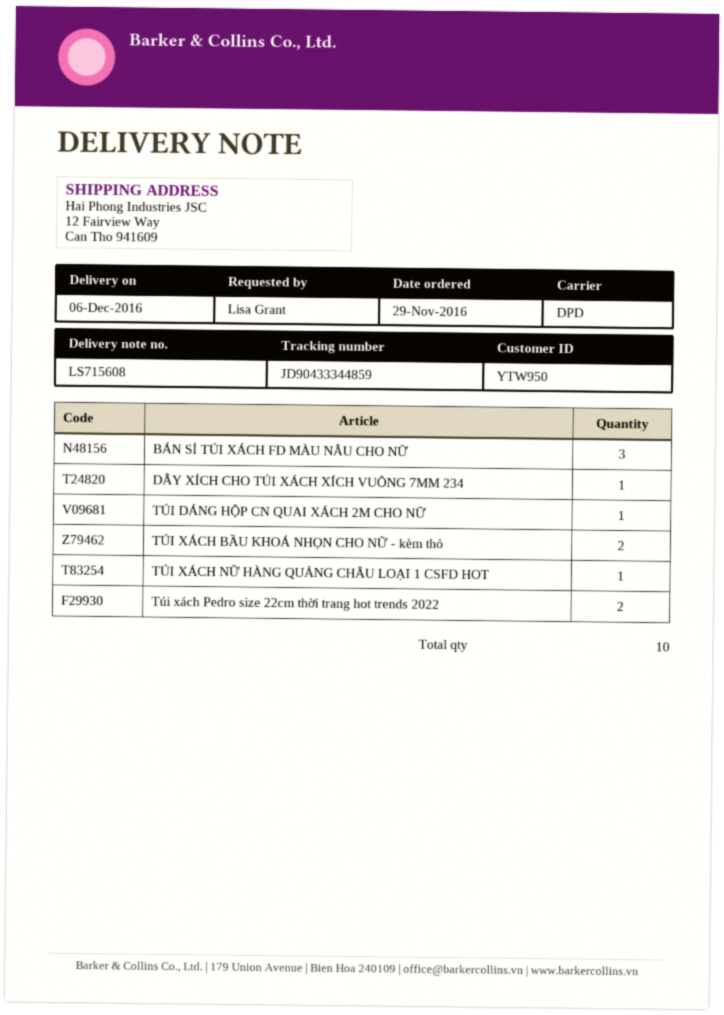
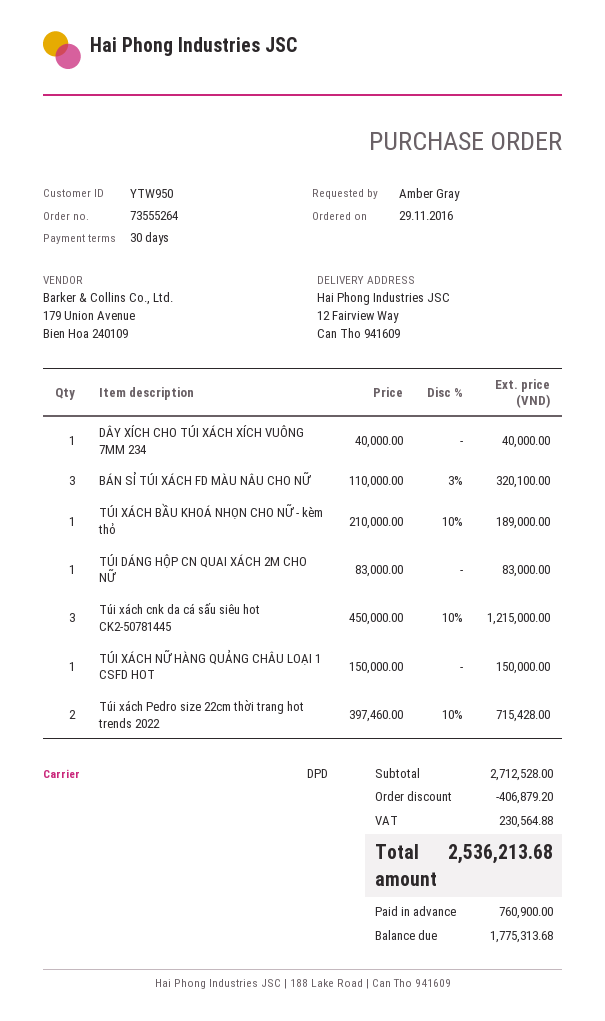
ordered by: Lisa Grant -> Amber Gray
TÚI XÁCH BẦU KHOÁ NHỌN CHO NỮ - kèm thỏ: 2 -> 1
Túi xách cnk da cá sấu siêu hot CK2-50781445: none -> 3

